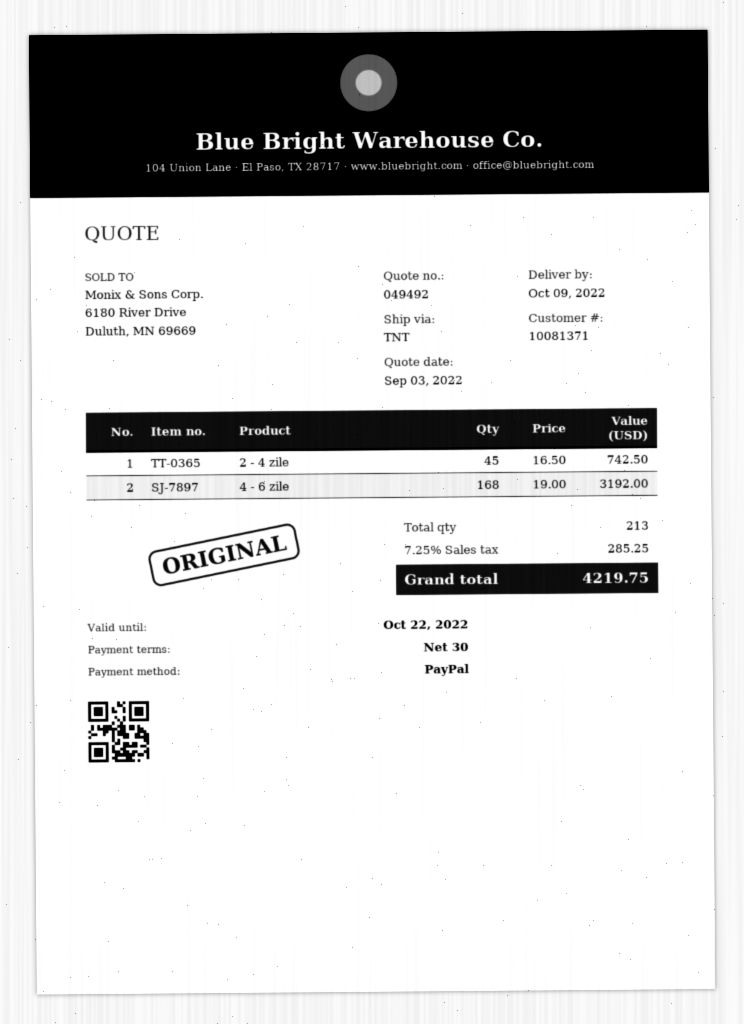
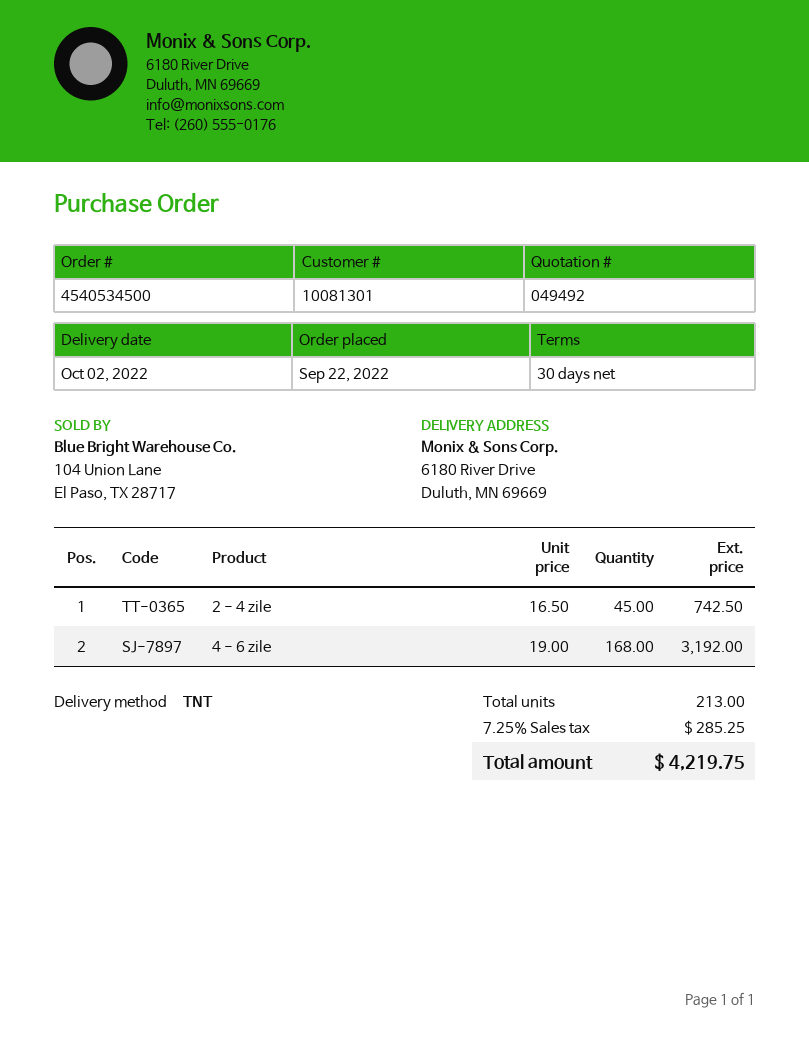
delivery date: 2022-10-09 -> 2022-10-02
customer number: 10081371 -> 10081301

